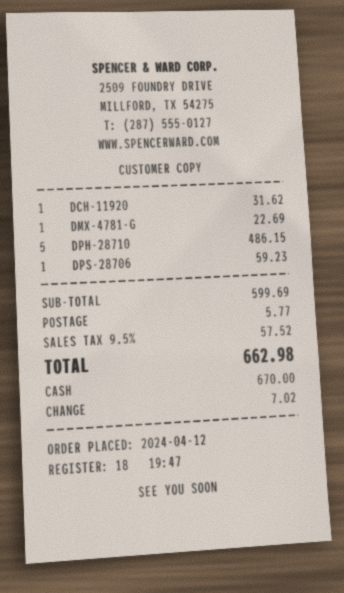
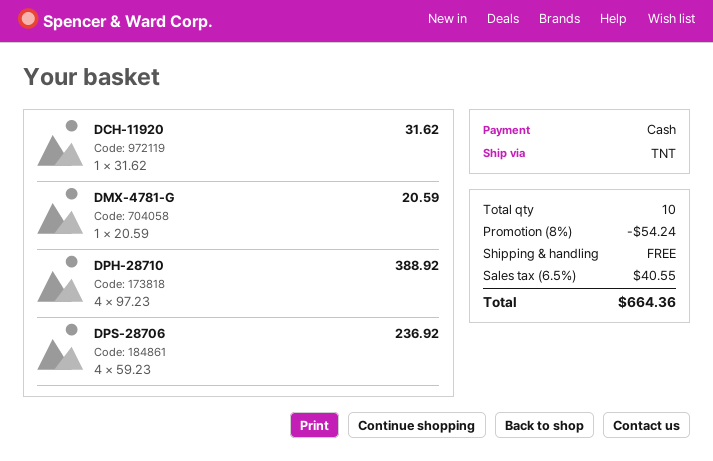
DMX-4781-G: 1 for 22.69 -> 1 for 20.59
DPH-28710: 5 for 486.15 -> 4 for 388.92
DPS-28706: 1 for 59.23 -> 4 for 236.92
discount: none -> 8% = 54.24
shipping: 5.77 -> 0.00
tax: 9.5% = 57.52 -> 6.5% = 40.55
total: 662.98 -> 664.36

